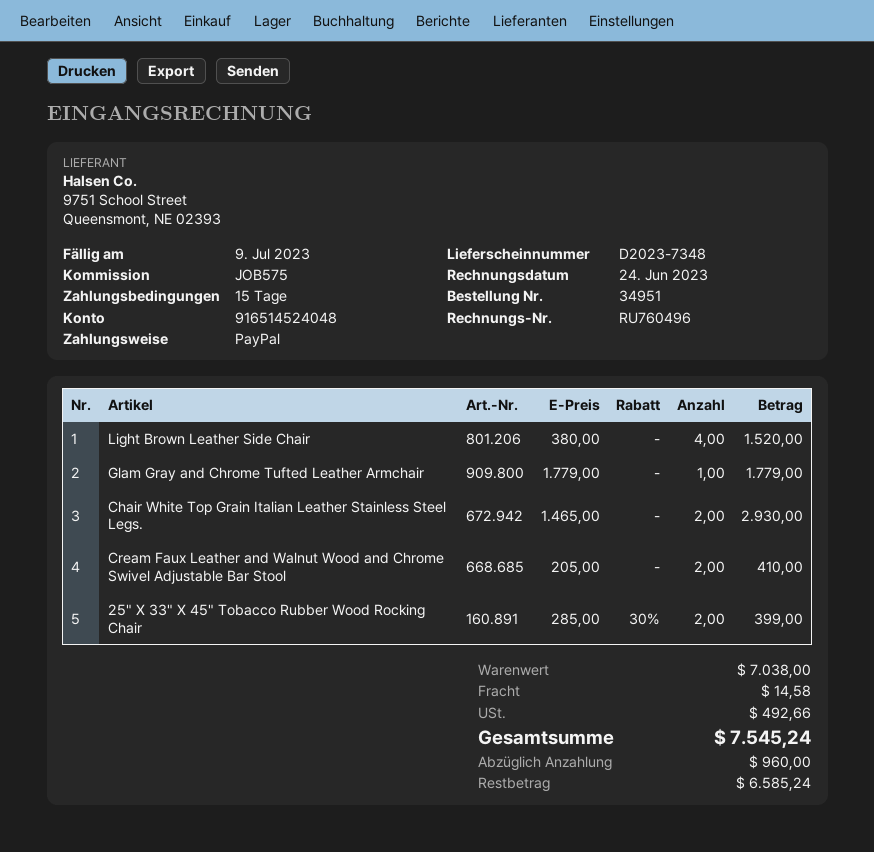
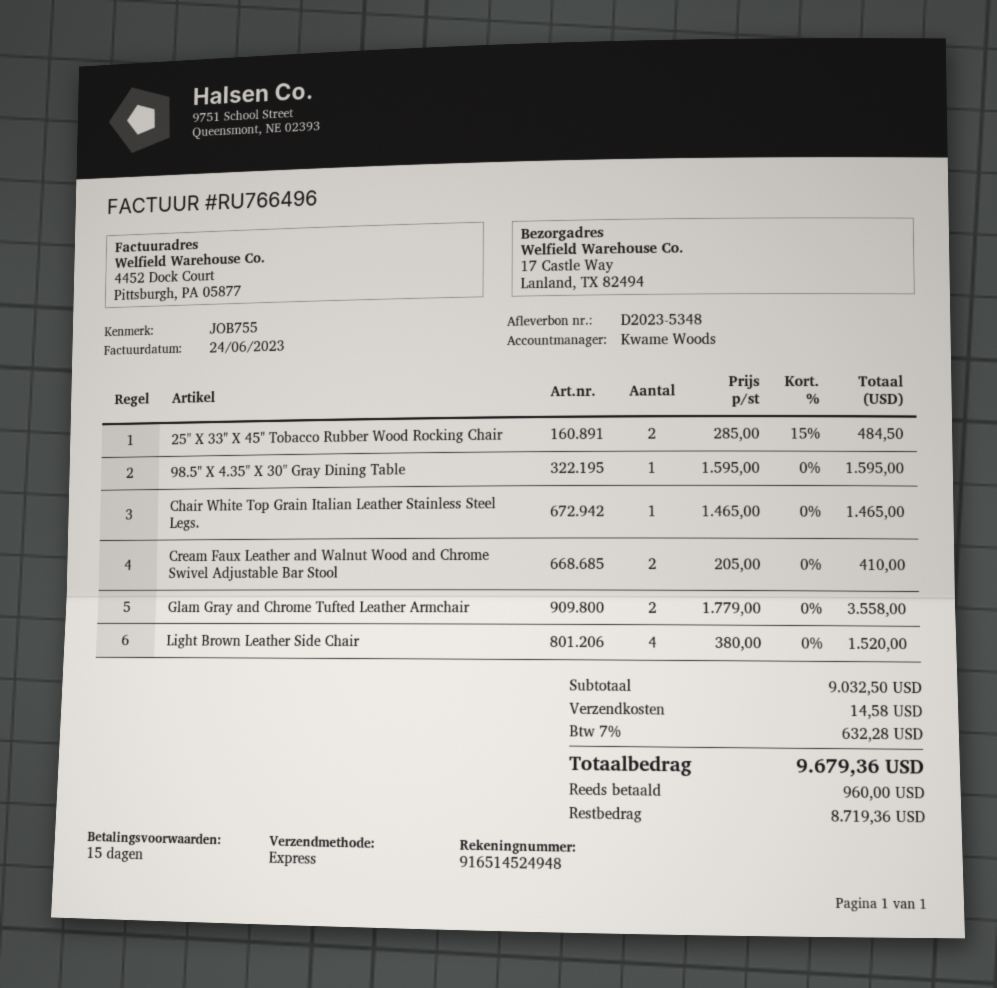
delivery note number: D2023-7348 -> D2023-5348
invoice number: RU760496 -> RU766496
reference: JOB575 -> JOB755
bank account: 916514524048 -> 916514524948
Glam Gray and Chrome Tufted Leather Armchair: 1 x 1779.00 = 1779.00 -> 2 x 1779.00 = 3558.00
Chair White Top Grain Italian Leather Stainless Steel Legs.: 2 x 1465.00 = 2930.00 -> 1 x 1465.00 = 1465.00
25" X 33" X 45" Tobacco Rubber Wood Rocking Chair: 2 x 285.00 - 30% = 399.00 -> 2 x 285.00 - 15% = 484.50
98.5" X 4.35" X 30" Gray Dining Table: none -> 1 x 1595.00 = 1595.00
subtotal: 7038.00 -> 9032.50
tax: 492.66 -> 632.28
total: 7545.24 -> 9679.36
balance: 6585.24 -> 8719.36

